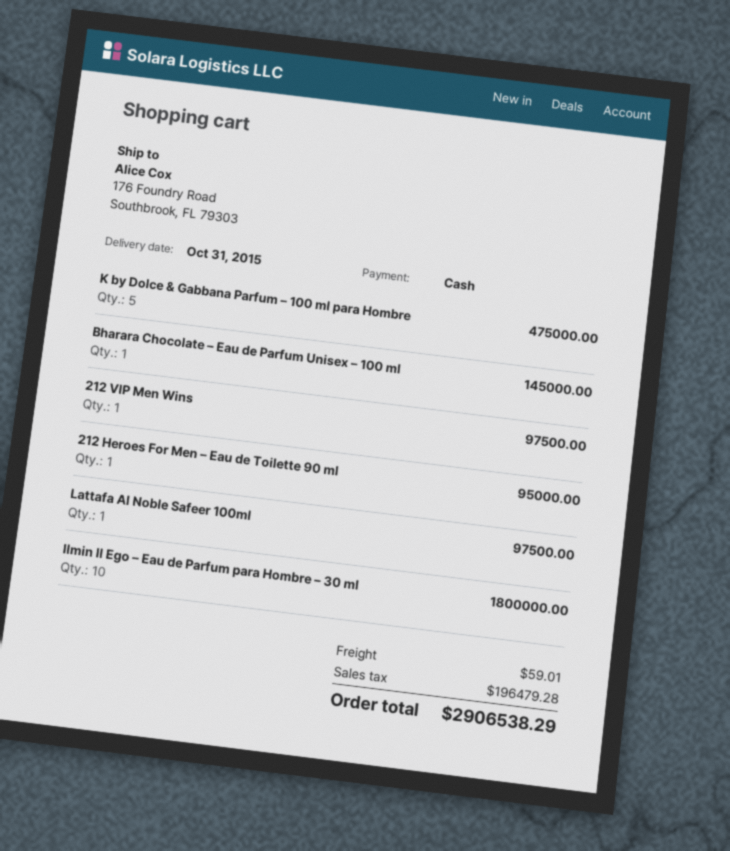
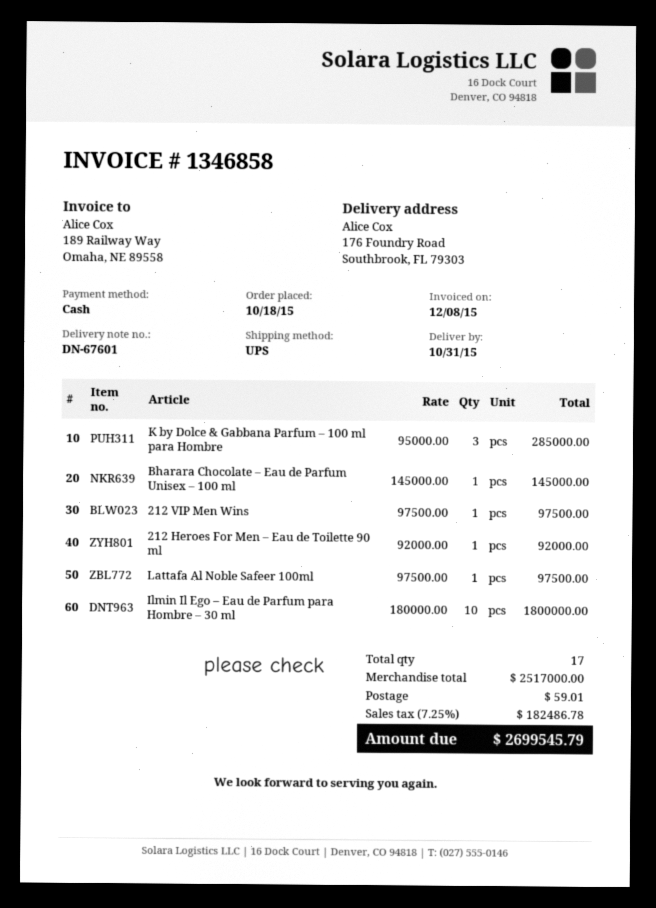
K by Dolce & Gabbana Parfum – 100 ml para Hombre: 5 for 475000.00 -> 3 for 285000.00
212 Heroes For Men – Eau de Toilette 90 ml: 1 for 95000.00 -> 1 for 92000.00
tax: 196479.28 -> 182486.78
total: 2906538.29 -> 2699545.79

